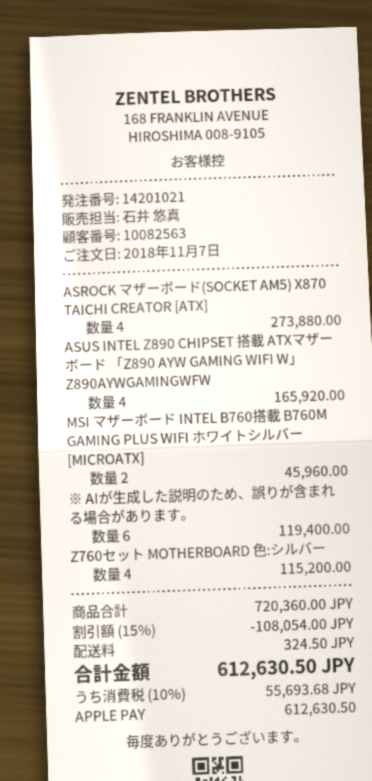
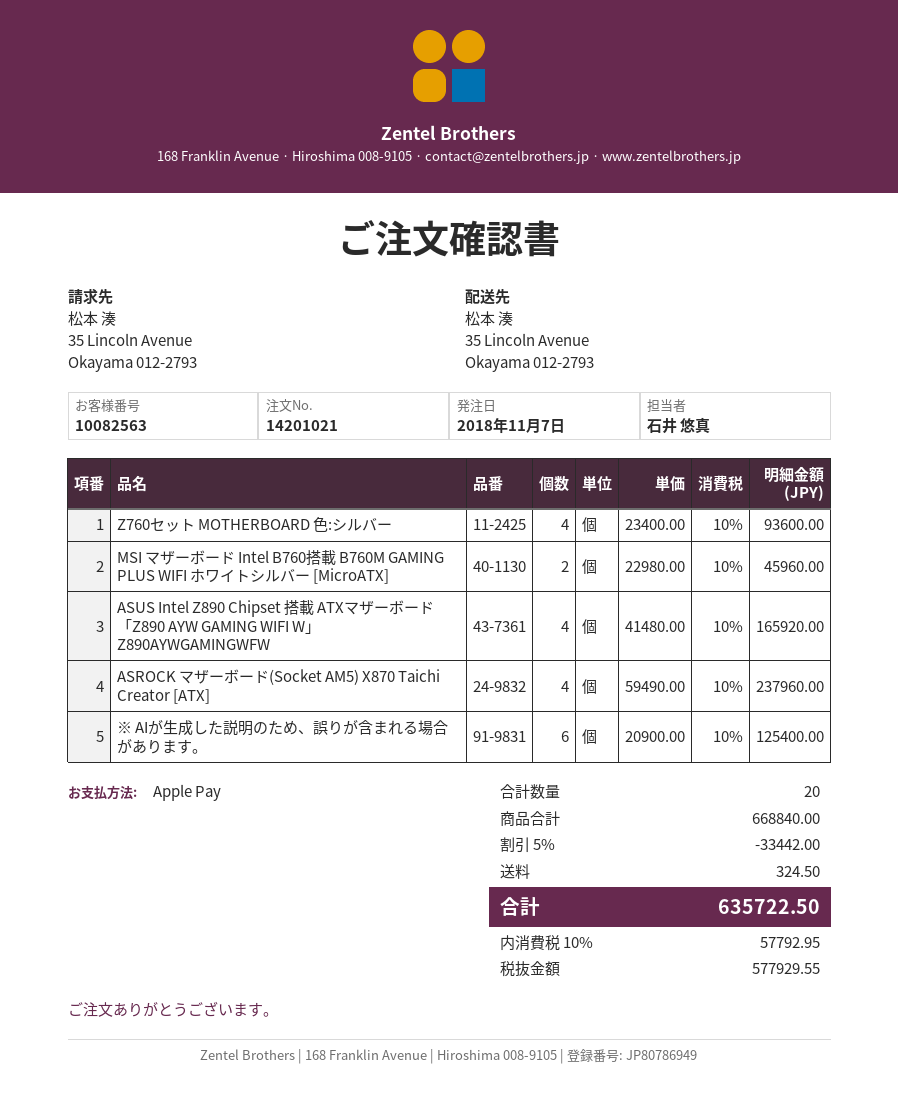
ASROCK マザーボード(SOCKET AM5) X870 TAICHI CREATOR [ATX]: 4 for 273880.00 -> 4 for 237960.00
※ AIが生成した説明のため、誤りが含まれる場合があります。: 6 for 119400.00 -> 6 for 125400.00
Z760セット MOTHERBOARD 色:シルバー: 4 for 115200.00 -> 4 for 93600.00
subtotal: 720360.00 -> 668840.00
discount: 15% = 108054.00 -> 5% = 33442.00
tax: 10% = 55693.68 -> 10% = 57792.95
total: 612630.50 -> 635722.50

